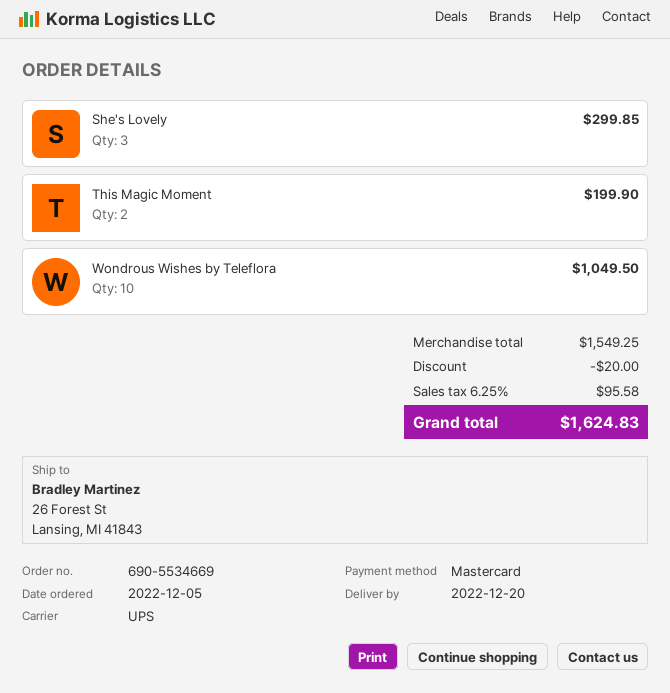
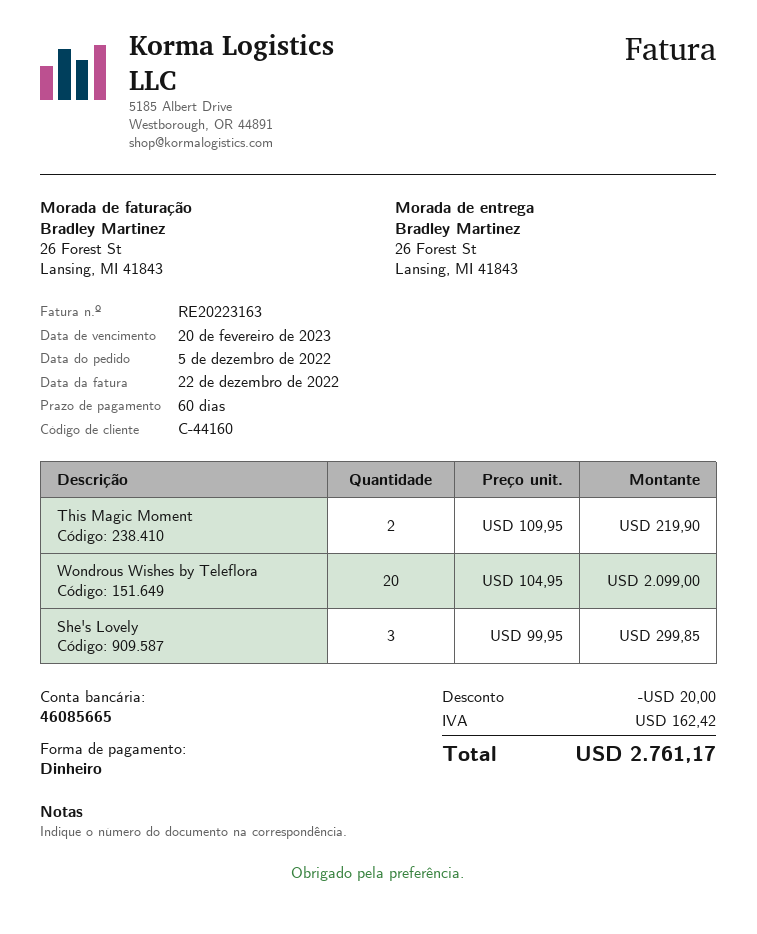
payment method: Mastercard -> cash
This Magic Moment: 2 for 199.90 -> 2 for 219.90
Wondrous Wishes by Teleflora: 10 for 1049.50 -> 20 for 2099.00
tax: 95.58 -> 162.42
total: 1624.83 -> 2761.17

